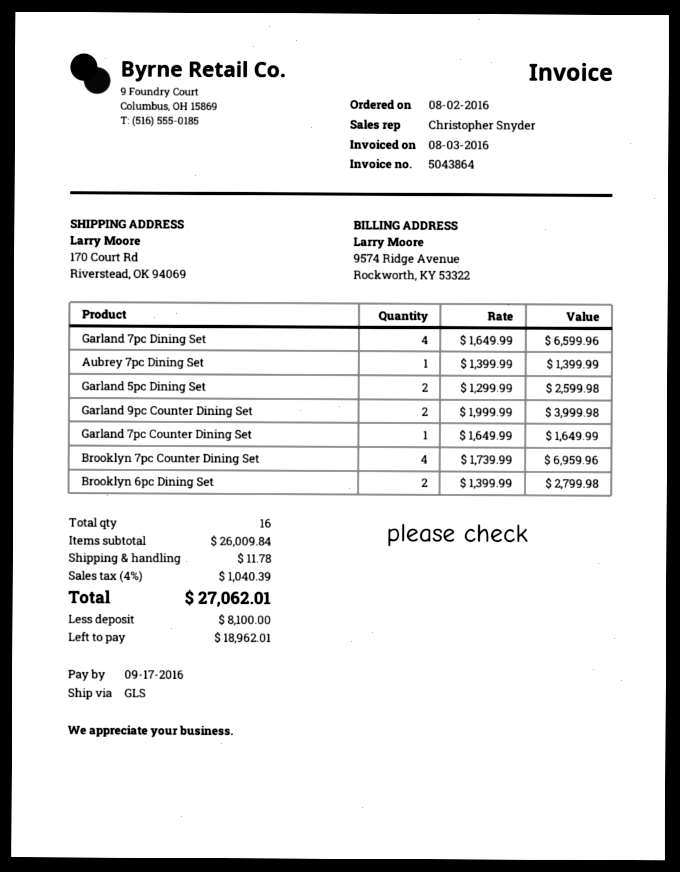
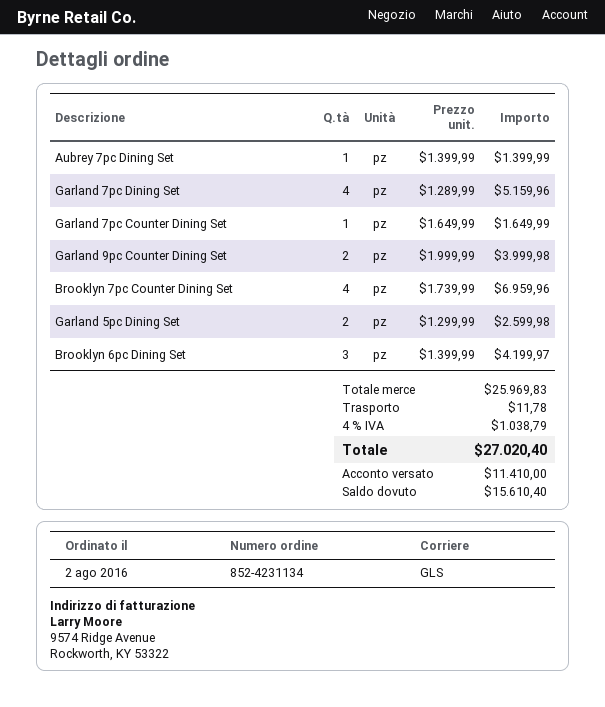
Garland 7pc Dining Set: 4 x 1649.99 = 6599.96 -> 4 x 1289.99 = 5159.96
Brooklyn 6pc Dining Set: 2 x 1399.99 = 2799.98 -> 3 x 1399.99 = 4199.97
subtotal: 26009.84 -> 25969.83
tax: 4% = 1040.39 -> 4% = 1038.79
total: 27062.01 -> 27020.40
deposit: 8100.00 -> 11410.00
balance: 18962.01 -> 15610.40

